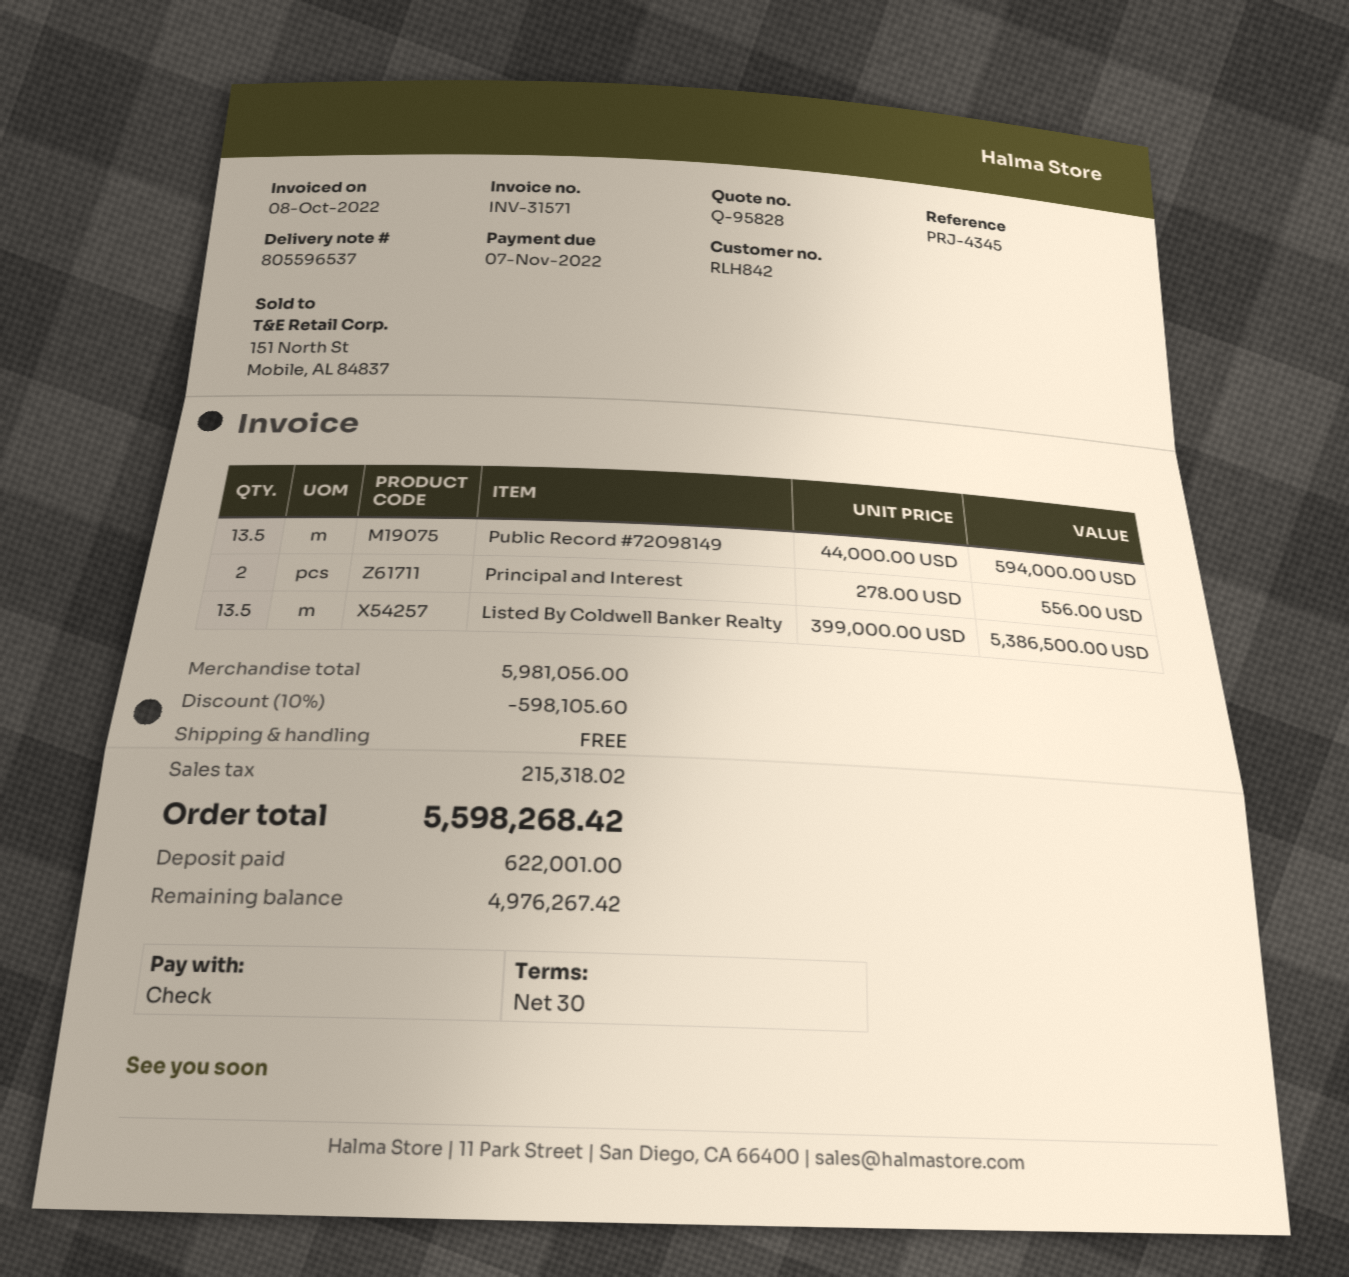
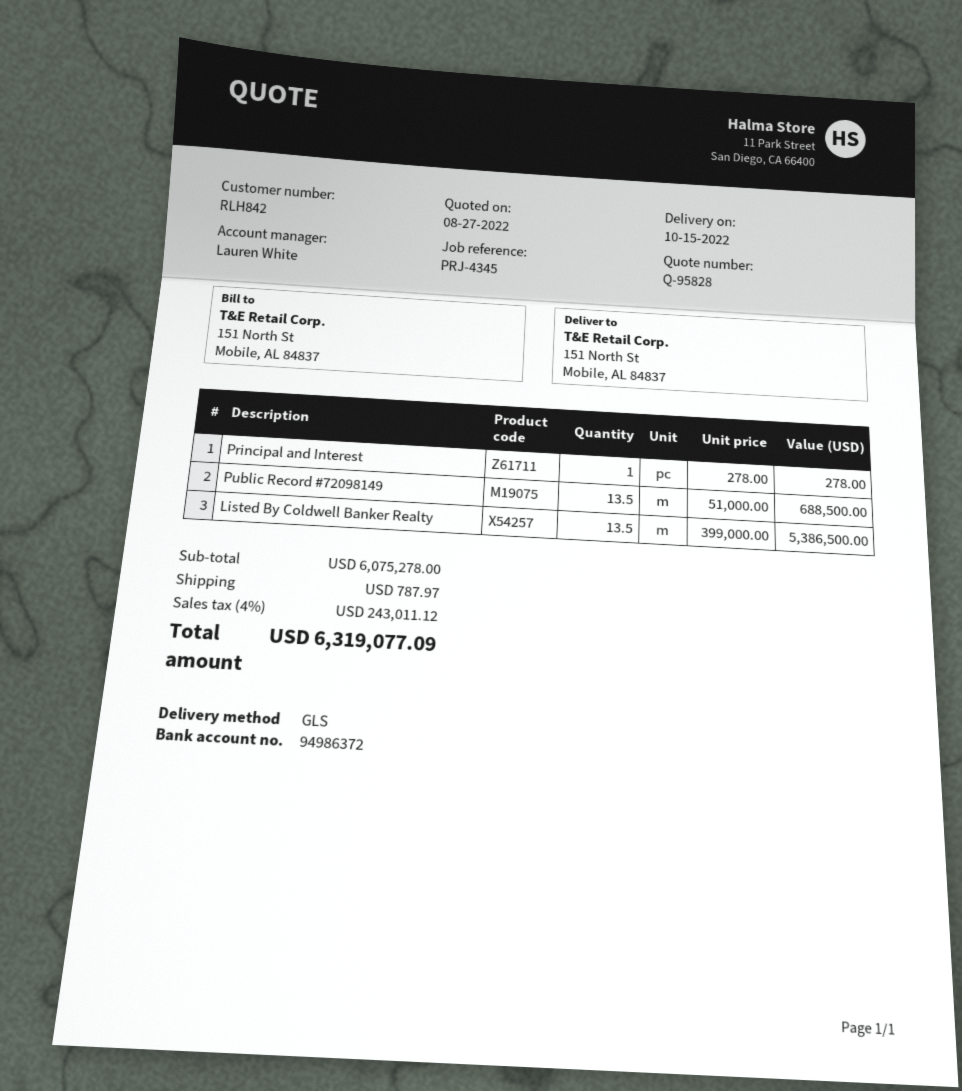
Public Record #72098149: 13.5 x 44000.00 = 594000.00 -> 13.5 x 51000.00 = 688500.00
Principal and Interest: 2 x 278.00 = 556.00 -> 1 x 278.00 = 278.00
subtotal: 5981056.00 -> 6075278.00
discount: 10% = 598105.60 -> none
shipping: 0.00 -> 787.97
tax: 215318.02 -> 243011.12
total: 5598268.42 -> 6319077.09

